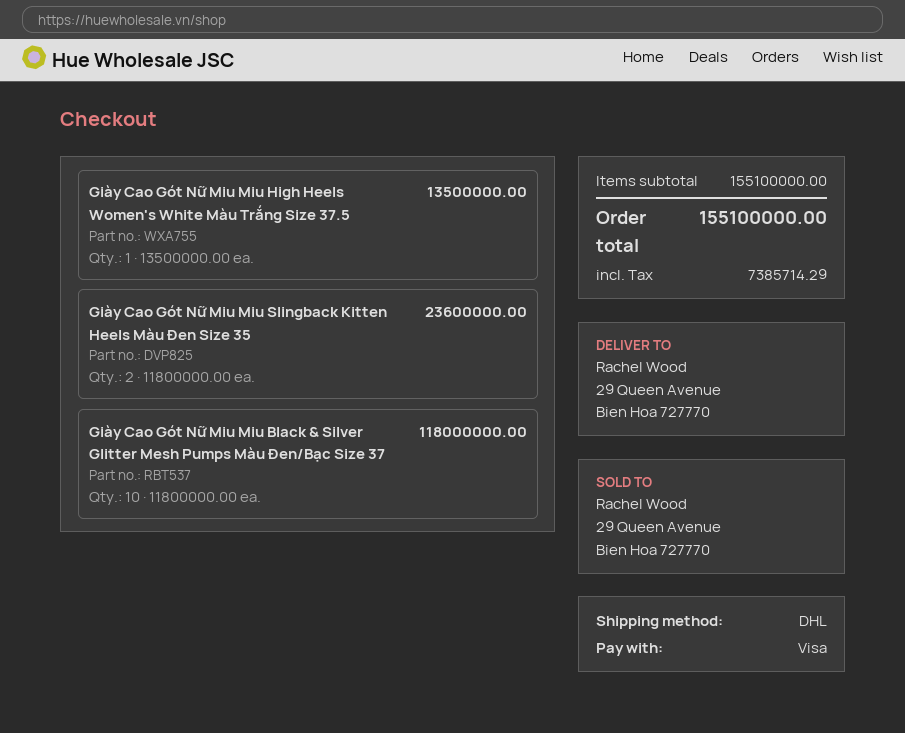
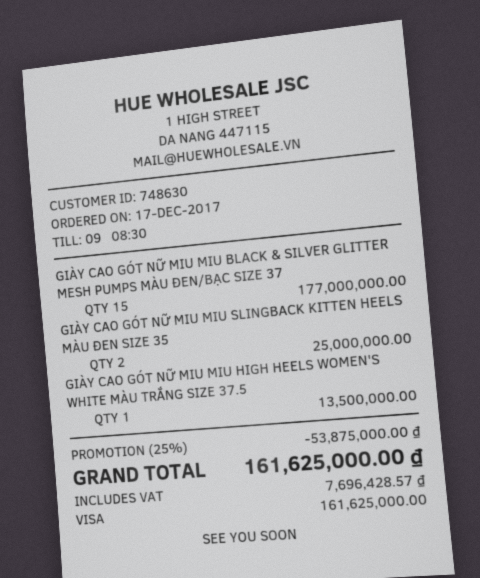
Giày Cao Gót Nữ Miu Miu Slingback Kitten Heels Màu Đen Size 35: 2 for 23600000.00 -> 2 for 25000000.00
Giày Cao Gót Nữ Miu Miu Black & Silver Glitter Mesh Pumps Màu Đen/Bạc Size 37: 10 for 118000000.00 -> 15 for 177000000.00
discount: none -> 25% = 53875000.00
tax: 7385714.29 -> 7696428.57
total: 155100000.00 -> 161625000.00

